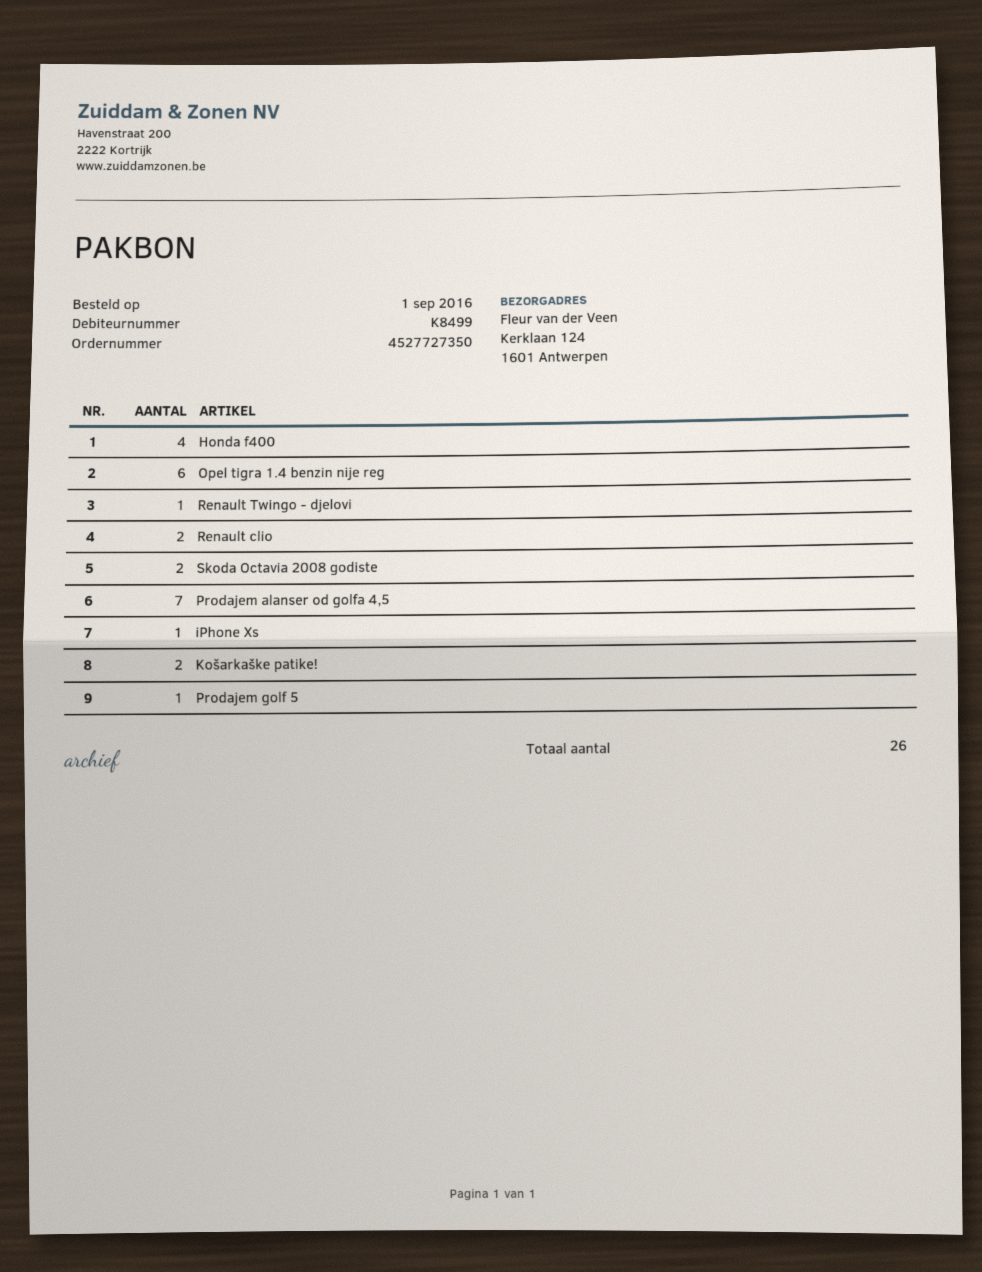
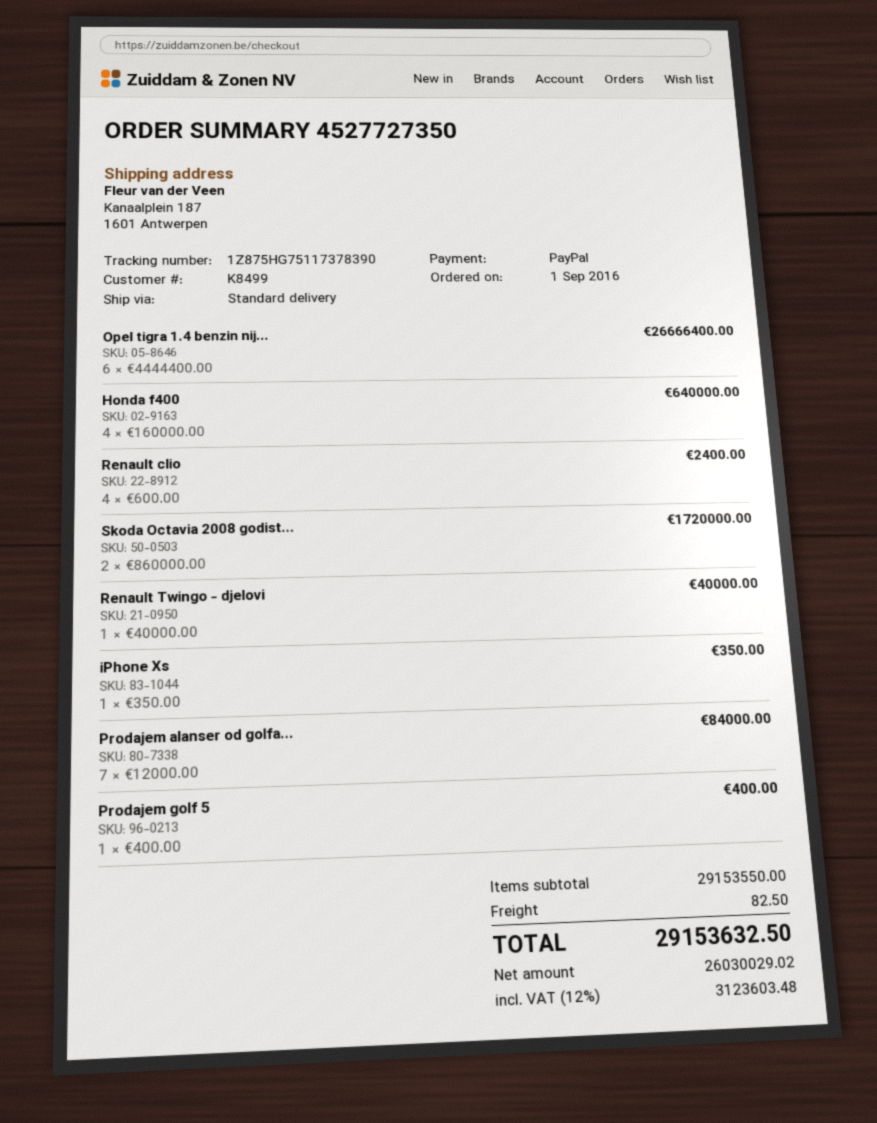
ship to: Kerklaan 124, 1601 Antwerpen -> Kanaalplein 187, 1601 Antwerpen
Renault clio: 2 -> 4
Košarkaške patike!: 2 -> none

